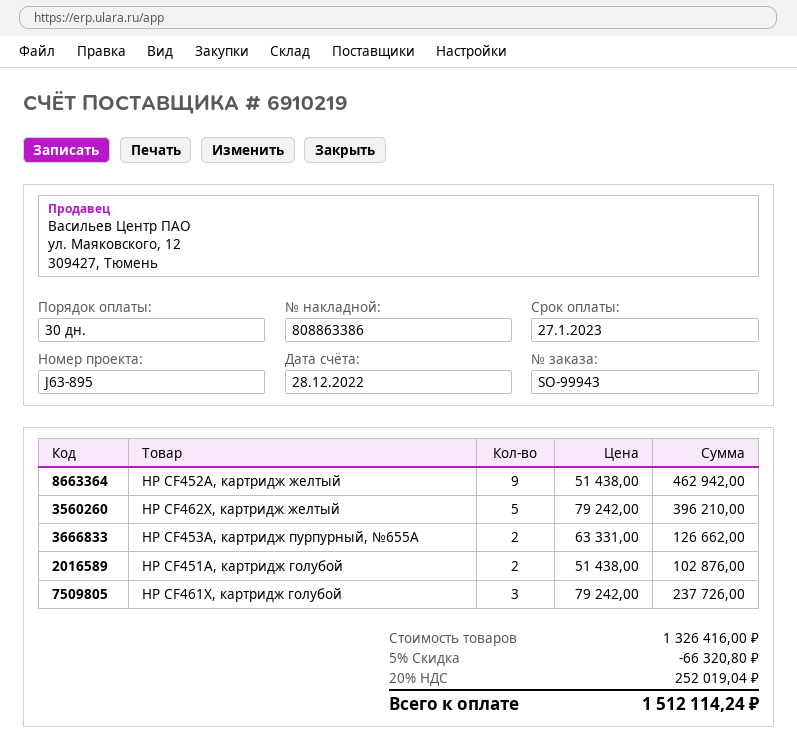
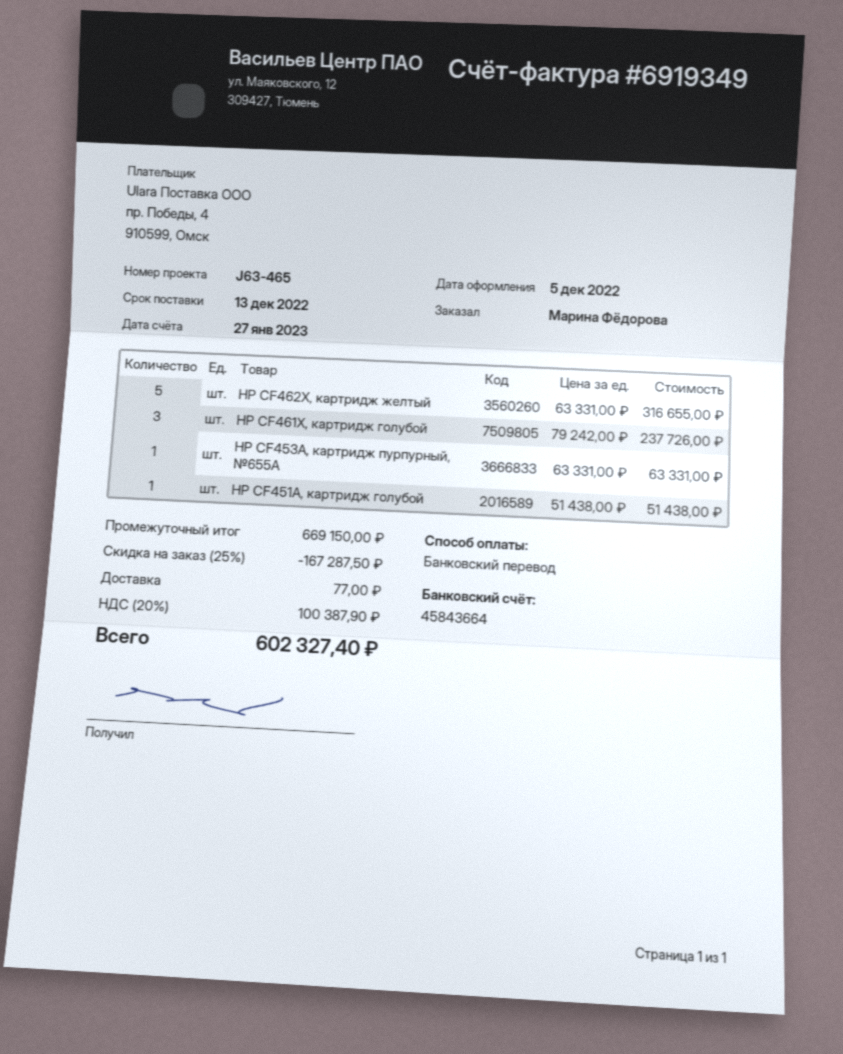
invoice number: 6910219 -> 6919349
invoice date: 2022-12-28 -> 2023-01-27
reference: J63-895 -> J63-465
HP CF452A, картридж желтый: 9 x 51438.00 = 462942.00 -> none
HP CF462X, картридж желтый: 5 x 79242.00 = 396210.00 -> 5 x 63331.00 = 316655.00
HP CF453A, картридж пурпурный, №655A: 2 x 63331.00 = 126662.00 -> 1 x 63331.00 = 63331.00
HP CF451A, картридж голубой: 2 x 51438.00 = 102876.00 -> 1 x 51438.00 = 51438.00
subtotal: 1326416.00 -> 669150.00
discount: 5% = 66320.80 -> 25% = 167287.50
shipping: none -> 77.00
tax: 20% = 252019.04 -> 20% = 100387.90
total: 1512114.24 -> 602327.40

